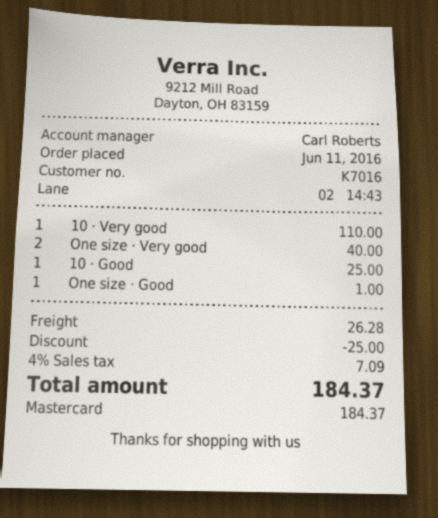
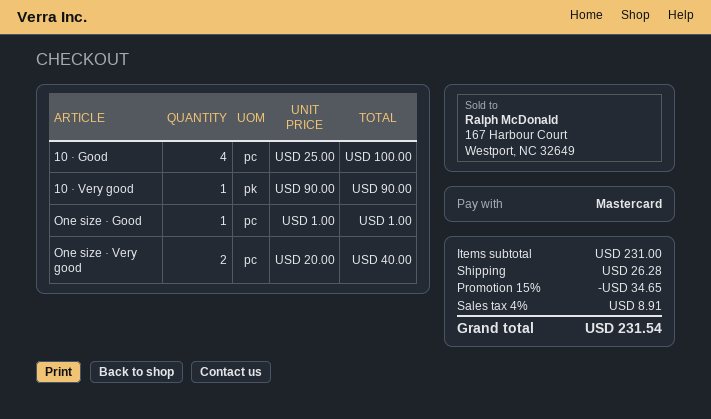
10 · Very good: 1 for 110.00 -> 1 for 90.00
10 · Good: 1 for 25.00 -> 4 for 100.00
discount: 25.00 -> 34.65
tax: 4% = 7.09 -> 4% = 8.91
total: 184.37 -> 231.54

